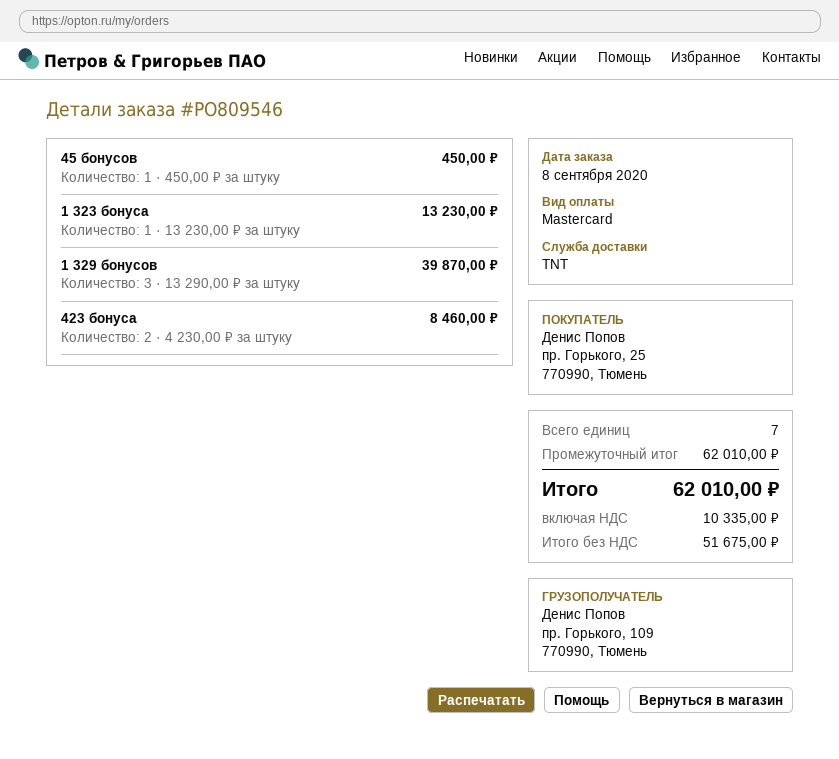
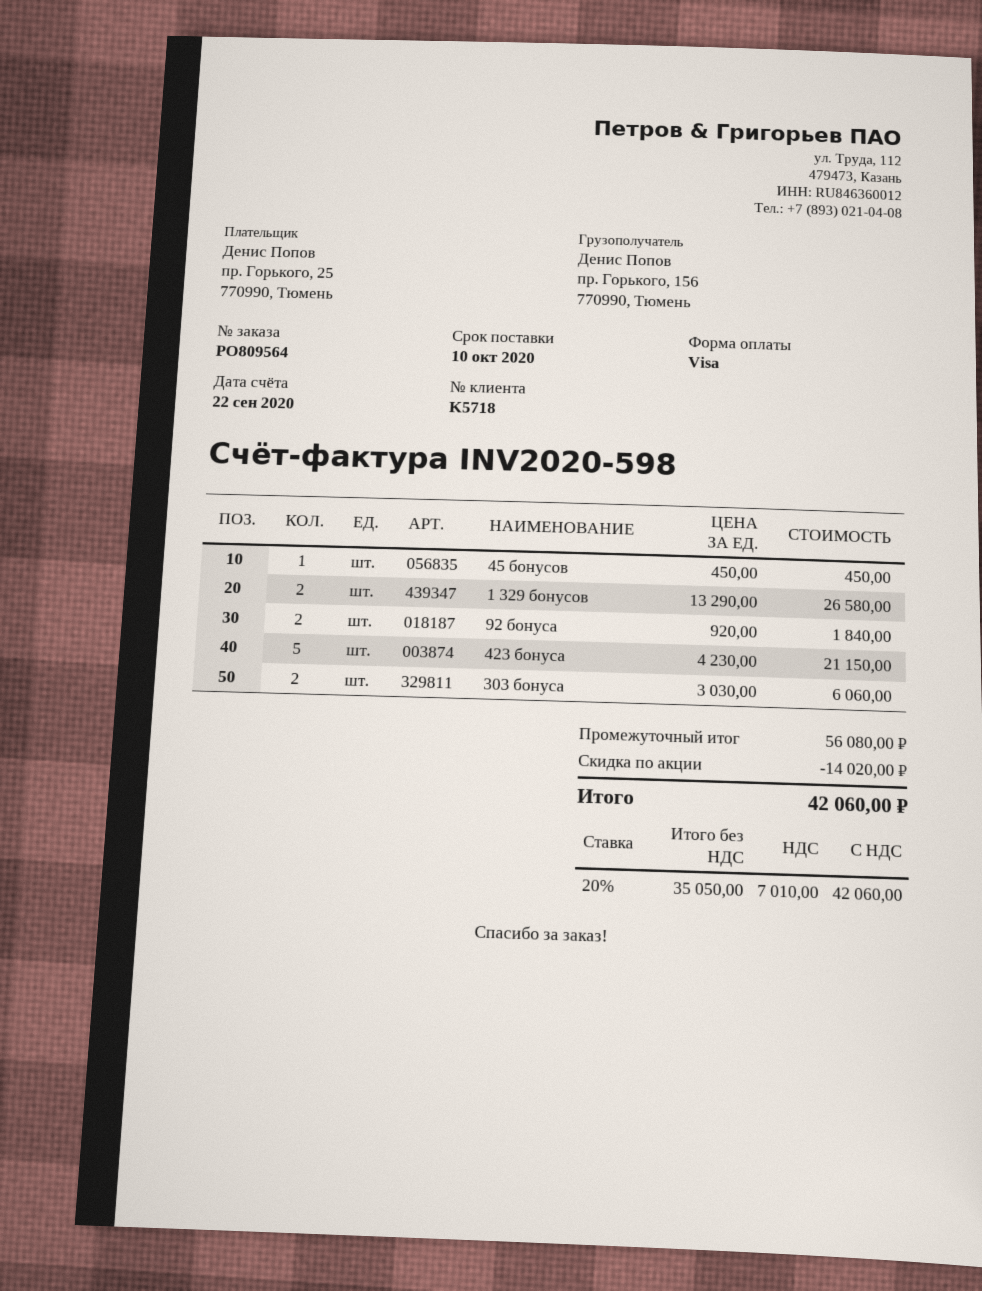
order number: PO809546 -> PO809564
payment method: Mastercard -> Visa
ship to: пр. Горького, 109, 770990, Тюмень -> пр. Горького, 156, 770990, Тюмень
1 323 бонуса: 1 x 13230.00 = 13230.00 -> none
1 329 бонусов: 3 x 13290.00 = 39870.00 -> 2 x 13290.00 = 26580.00
423 бонуса: 2 x 4230.00 = 8460.00 -> 5 x 4230.00 = 21150.00
92 бонуса: none -> 2 x 920.00 = 1840.00
303 бонуса: none -> 2 x 3030.00 = 6060.00
subtotal: 62010.00 -> 56080.00
discount: none -> 14020.00
net: 51675.00 -> 35050.00
tax: 10335.00 -> 7010.00
total: 62010.00 -> 42060.00

